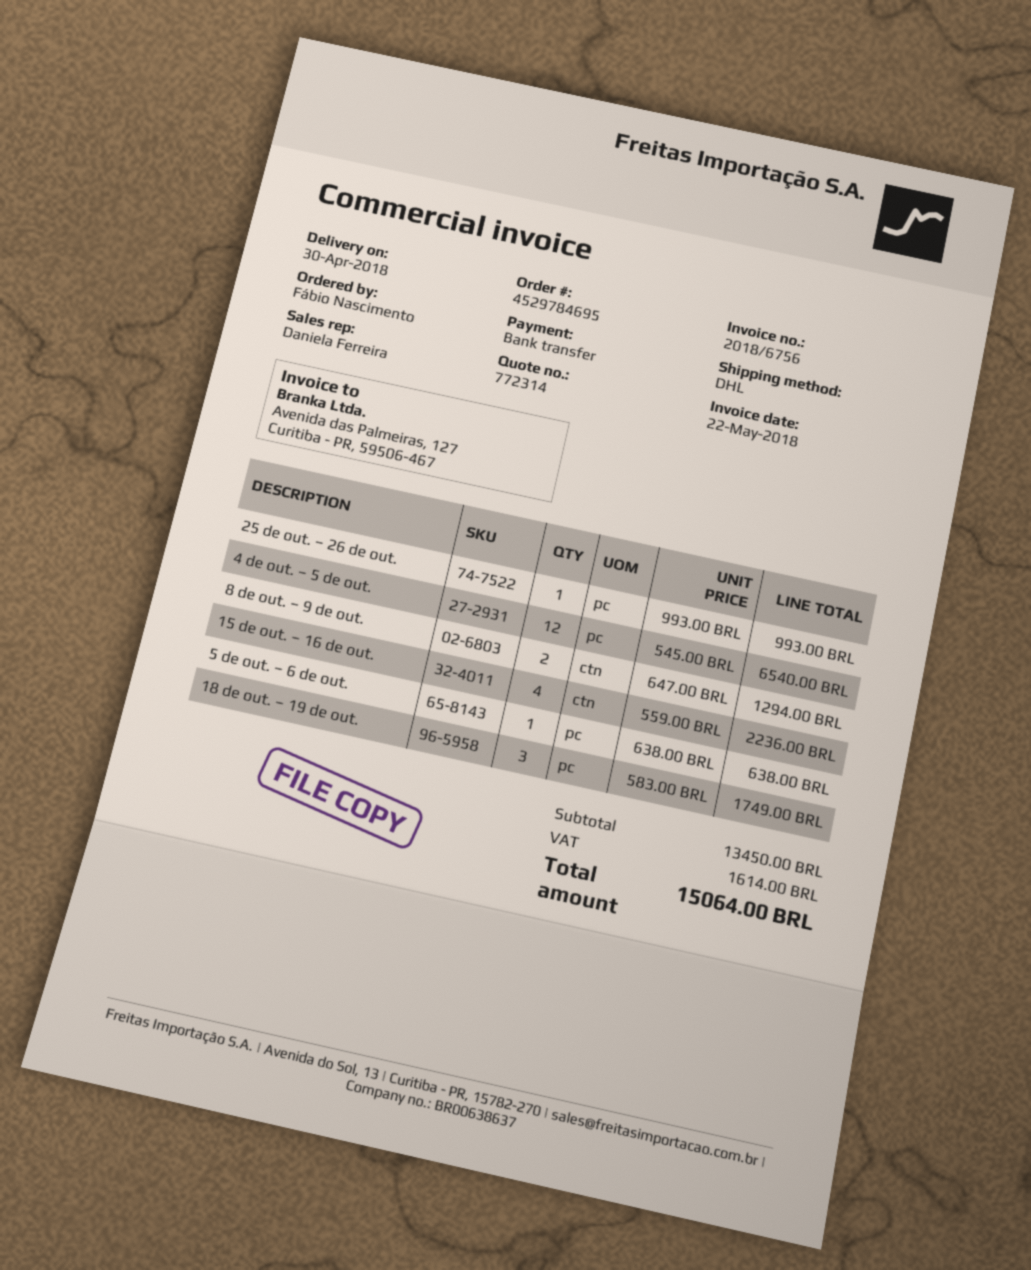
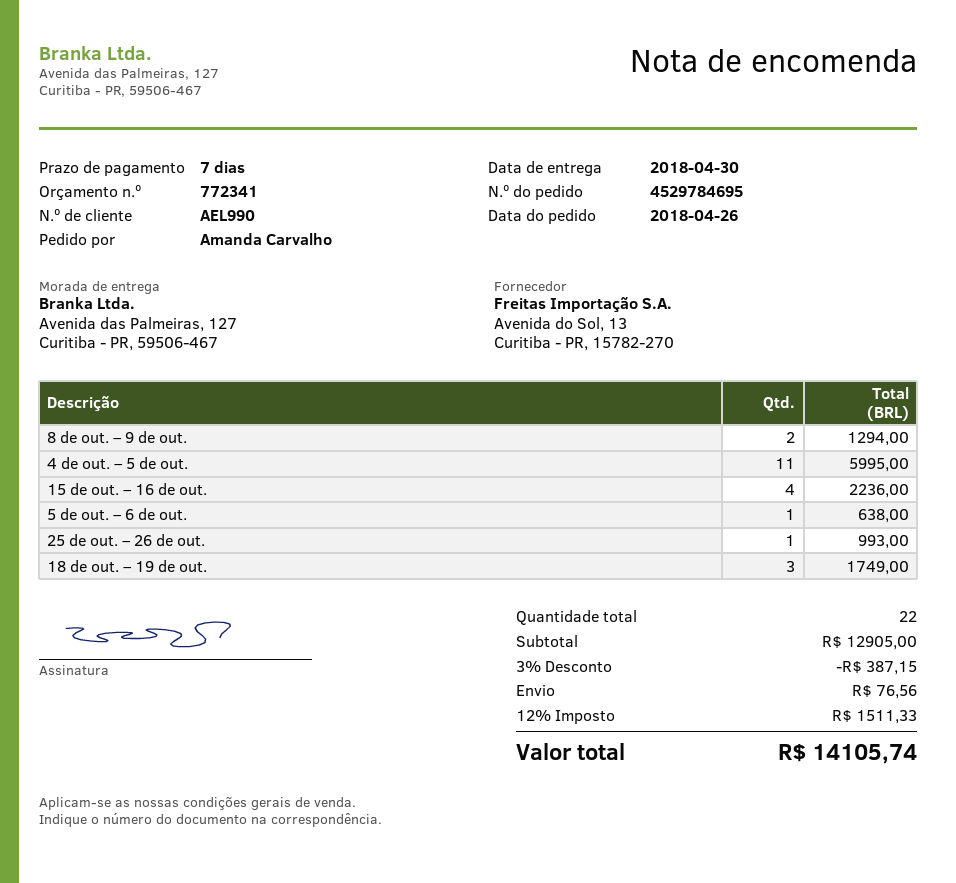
quote number: 772314 -> 772341
ordered by: Fábio Nascimento -> Amanda Carvalho
4 de out. – 5 de out.: 12 for 6540.00 -> 11 for 5995.00
subtotal: 13450.00 -> 12905.00
discount: none -> 3% = 387.15
shipping: none -> 76.56
tax: 1614.00 -> 1511.33
total: 15064.00 -> 14105.74

